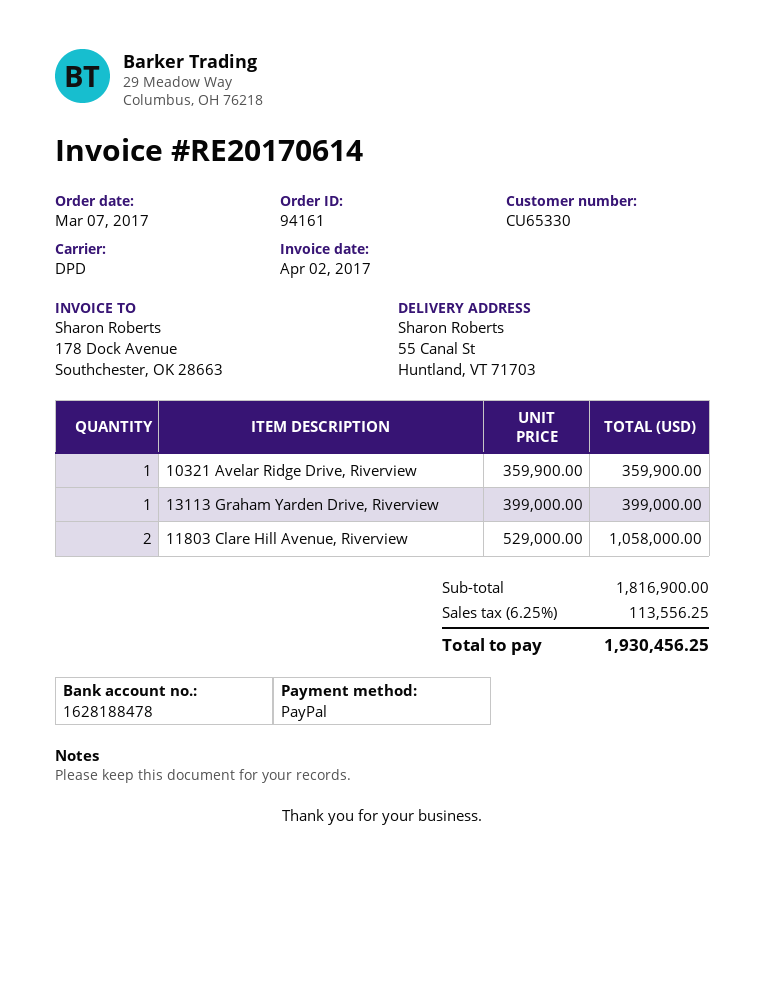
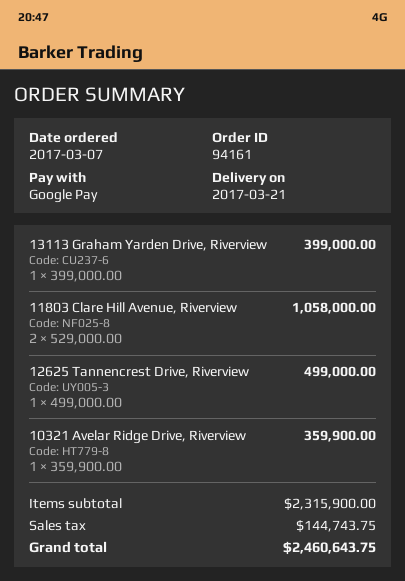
payment method: PayPal -> Google Pay
12625 Tannencrest Drive, Riverview: none -> 1 x 499000.00 = 499000.00
subtotal: 1816900.00 -> 2315900.00
tax: 113556.25 -> 144743.75
total: 1930456.25 -> 2460643.75

